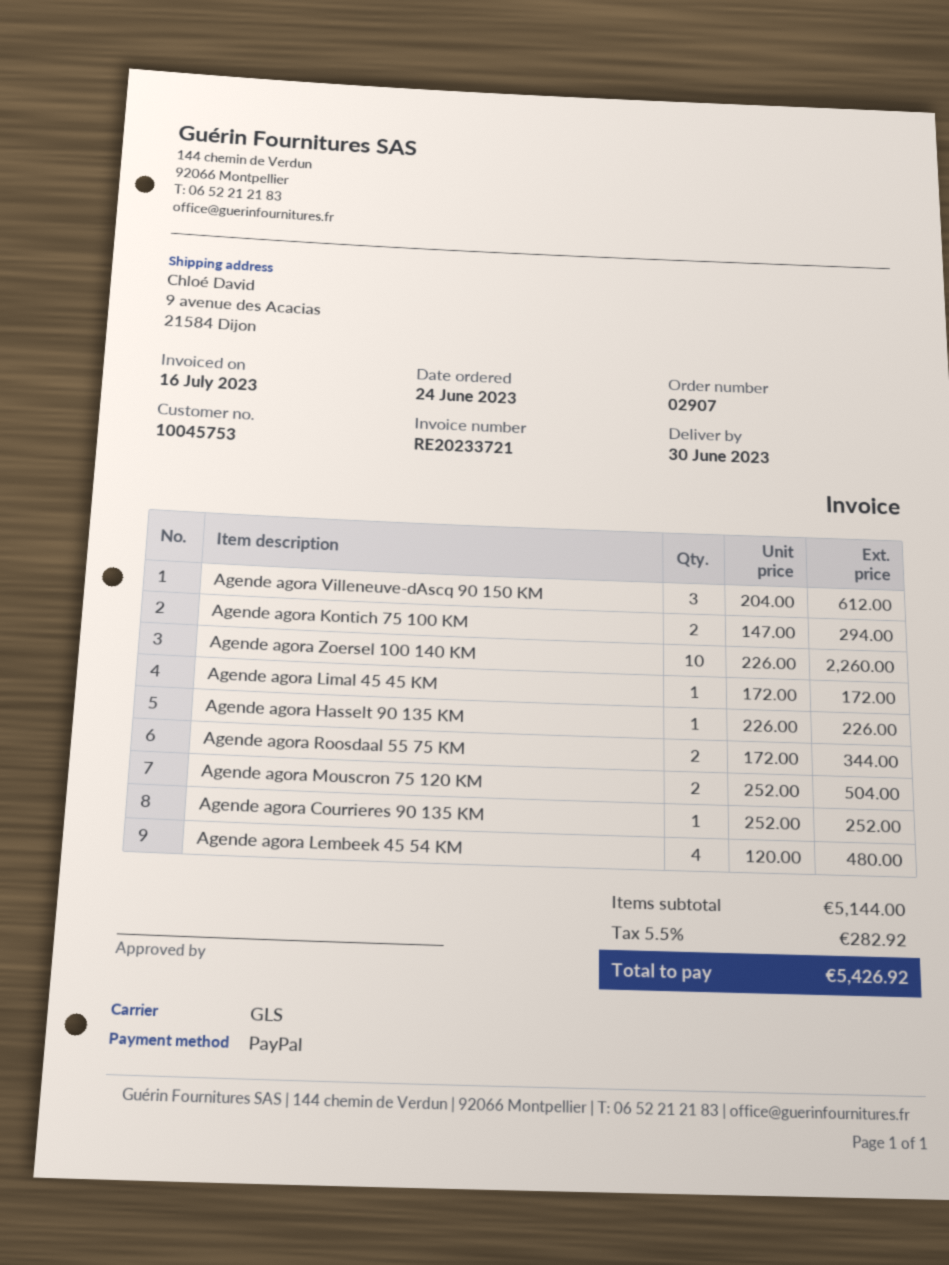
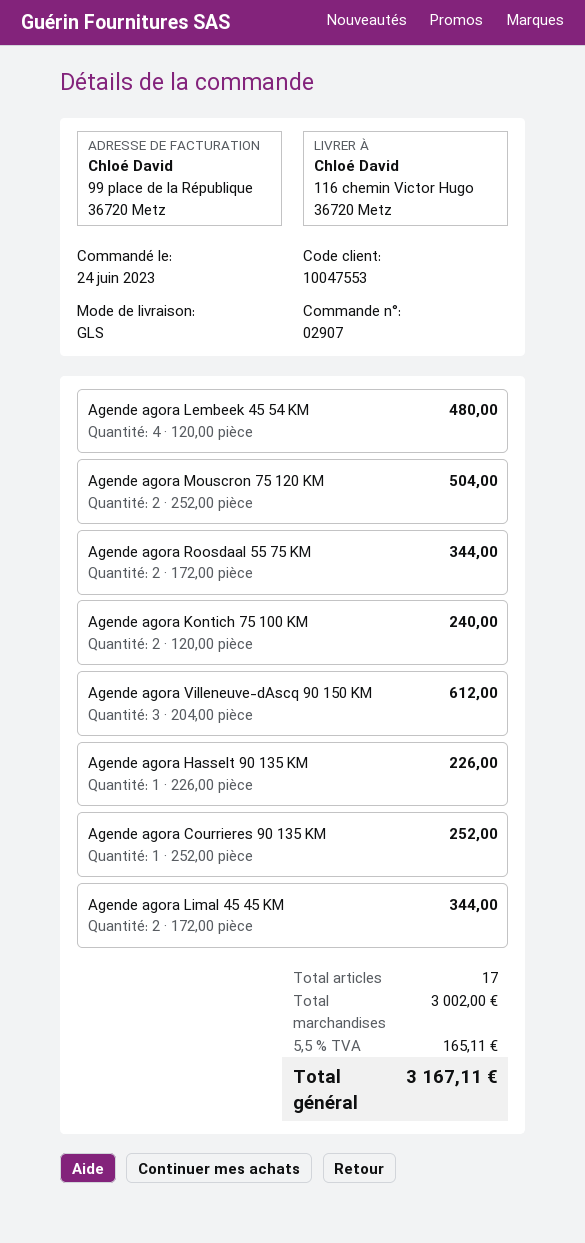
customer number: 10045753 -> 10047553
ship to: 9 avenue des Acacias, 21584 Dijon -> 116 chemin Victor Hugo, 36720 Metz
Agende agora Kontich 75 100 KM: 2 x 147.00 = 294.00 -> 2 x 120.00 = 240.00
Agende agora Zoersel 100 140 KM: 10 x 226.00 = 2260.00 -> none
Agende agora Limal 45 45 KM: 1 x 172.00 = 172.00 -> 2 x 172.00 = 344.00
subtotal: 5144.00 -> 3002.00
tax: 5.5% = 282.92 -> 5.5% = 165.11
total: 5426.92 -> 3167.11

